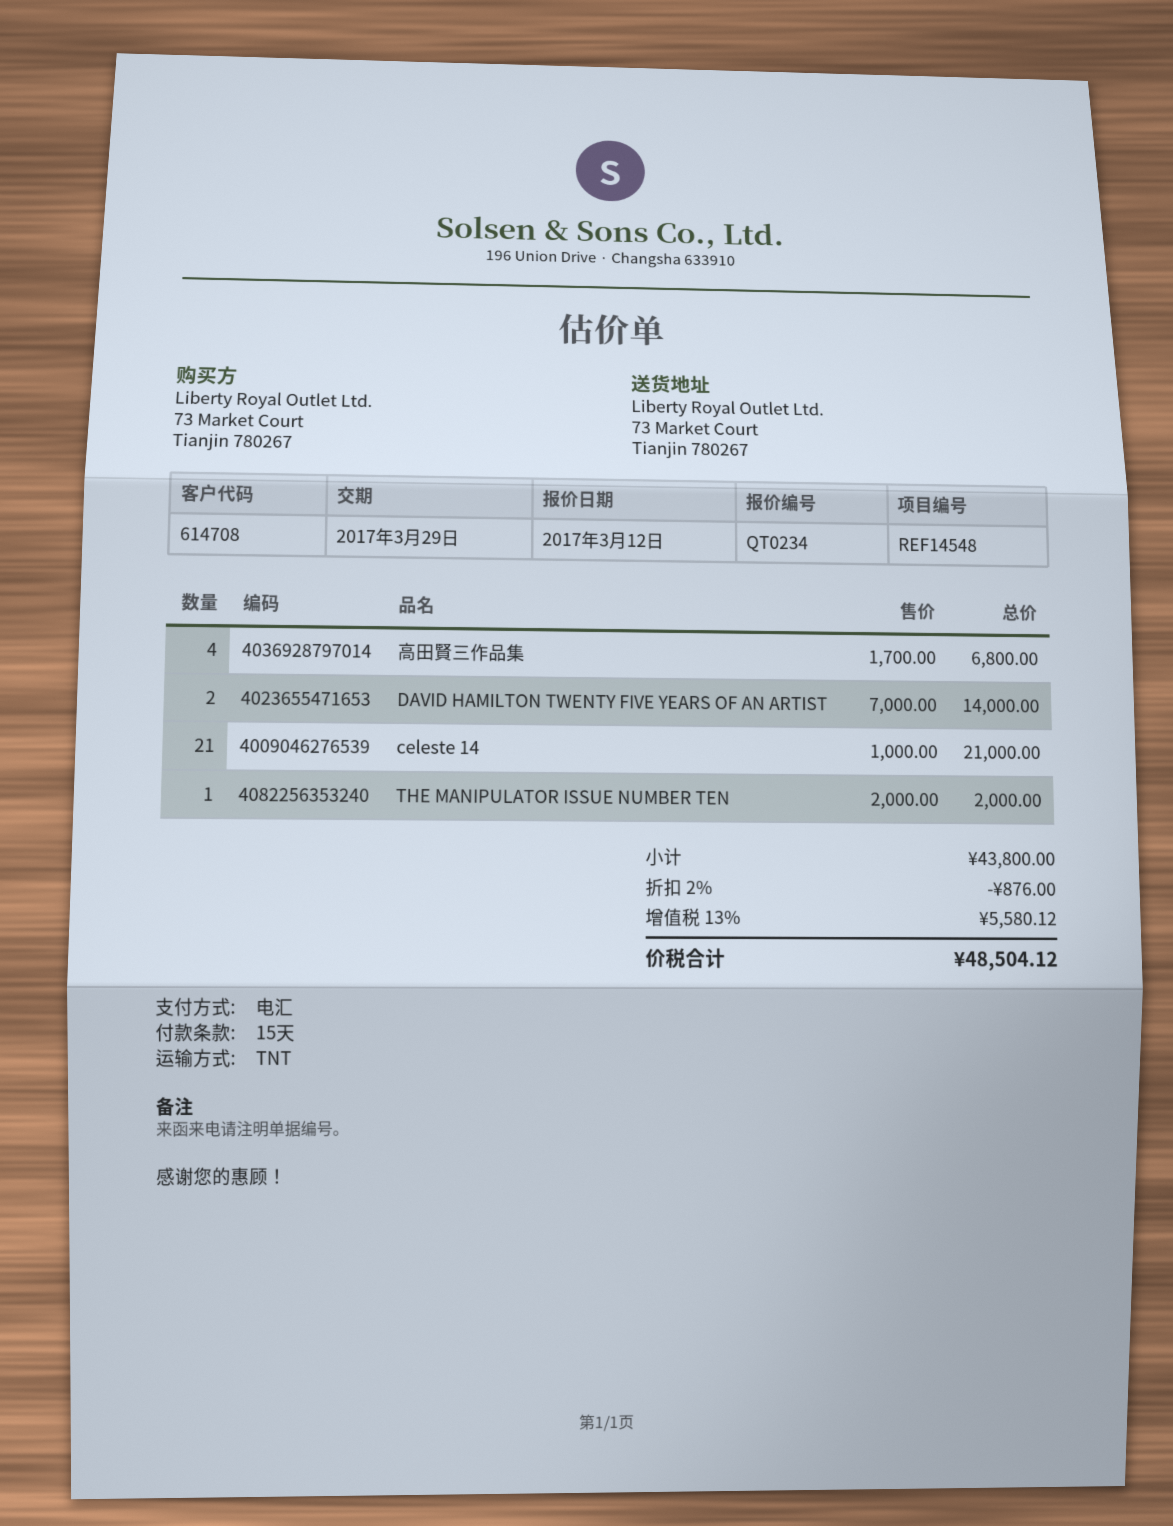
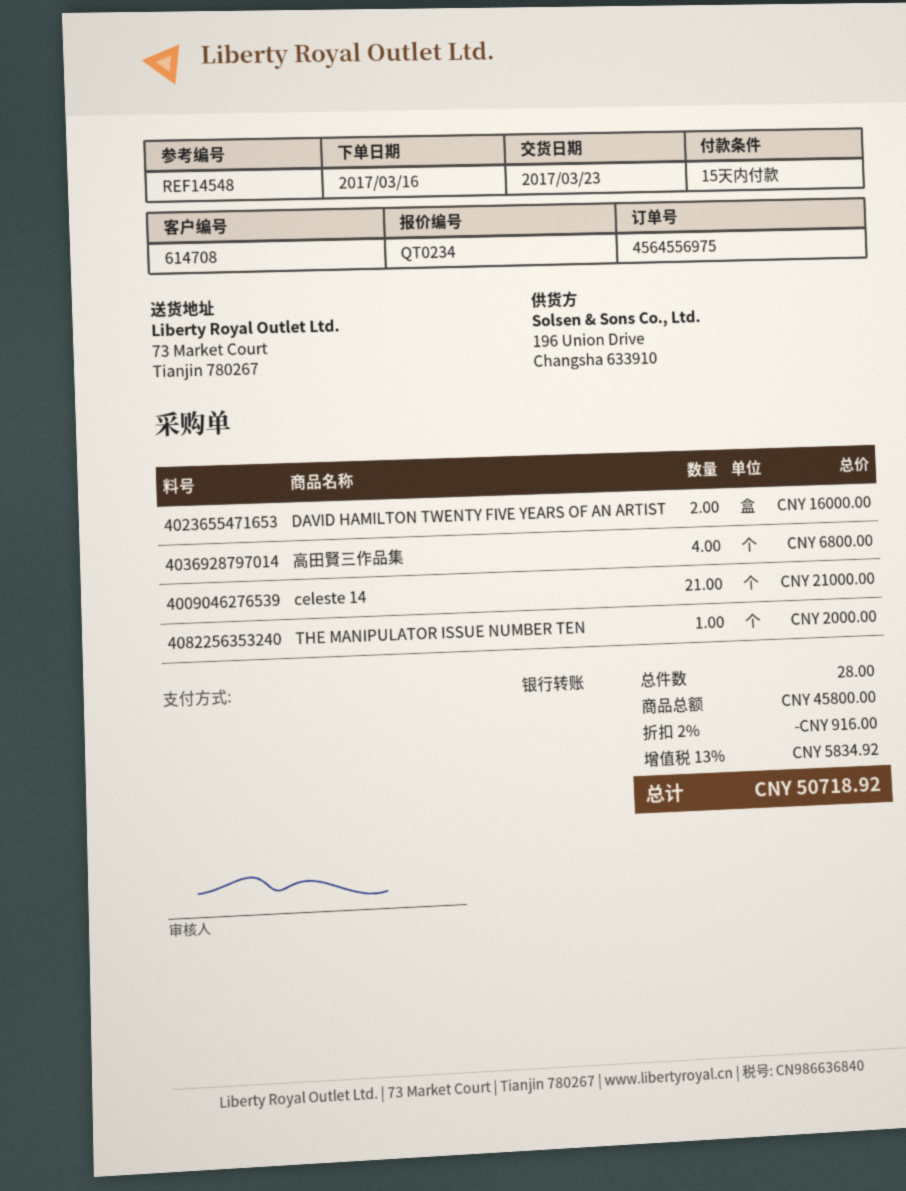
delivery date: 2017-03-29 -> 2017-03-23
DAVID HAMILTON TWENTY FIVE YEARS OF AN ARTIST: 2 for 14000.00 -> 2 for 16000.00
subtotal: 43800.00 -> 45800.00
discount: 2% = 876.00 -> 2% = 916.00
tax: 13% = 5580.12 -> 13% = 5834.92
total: 48504.12 -> 50718.92

